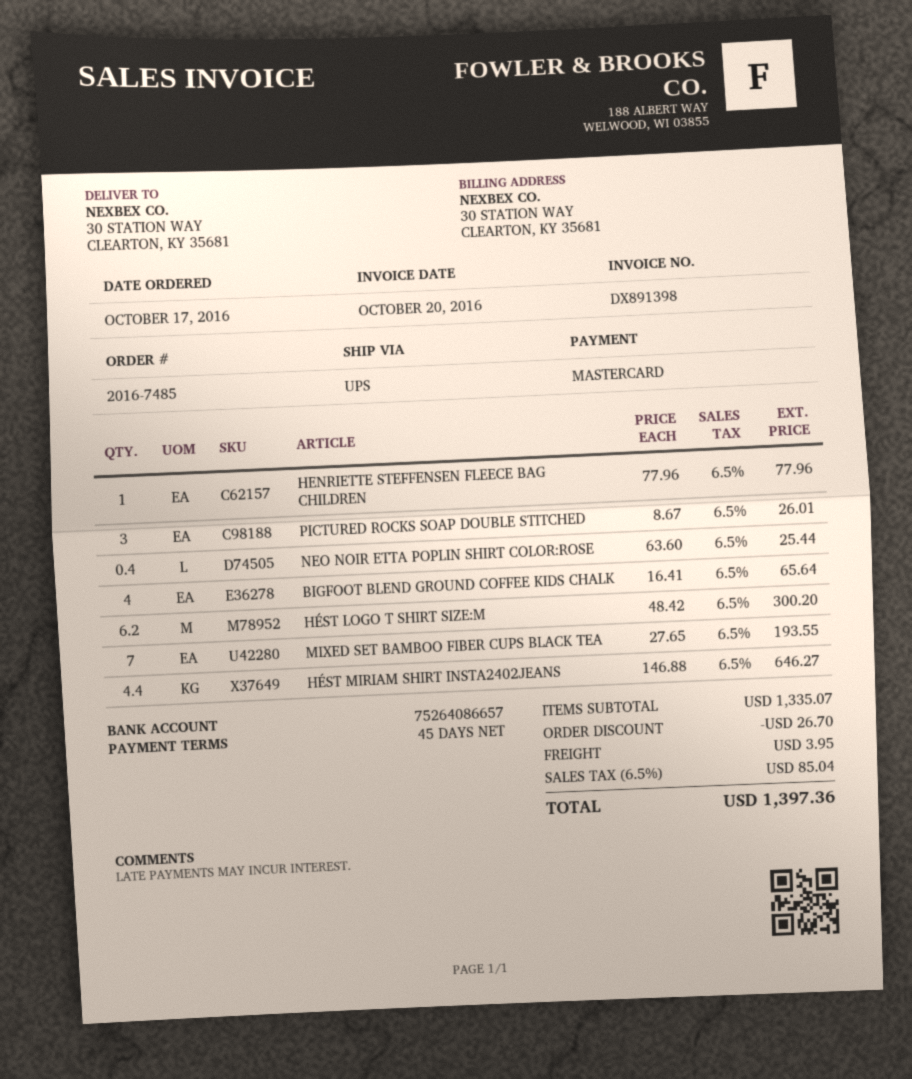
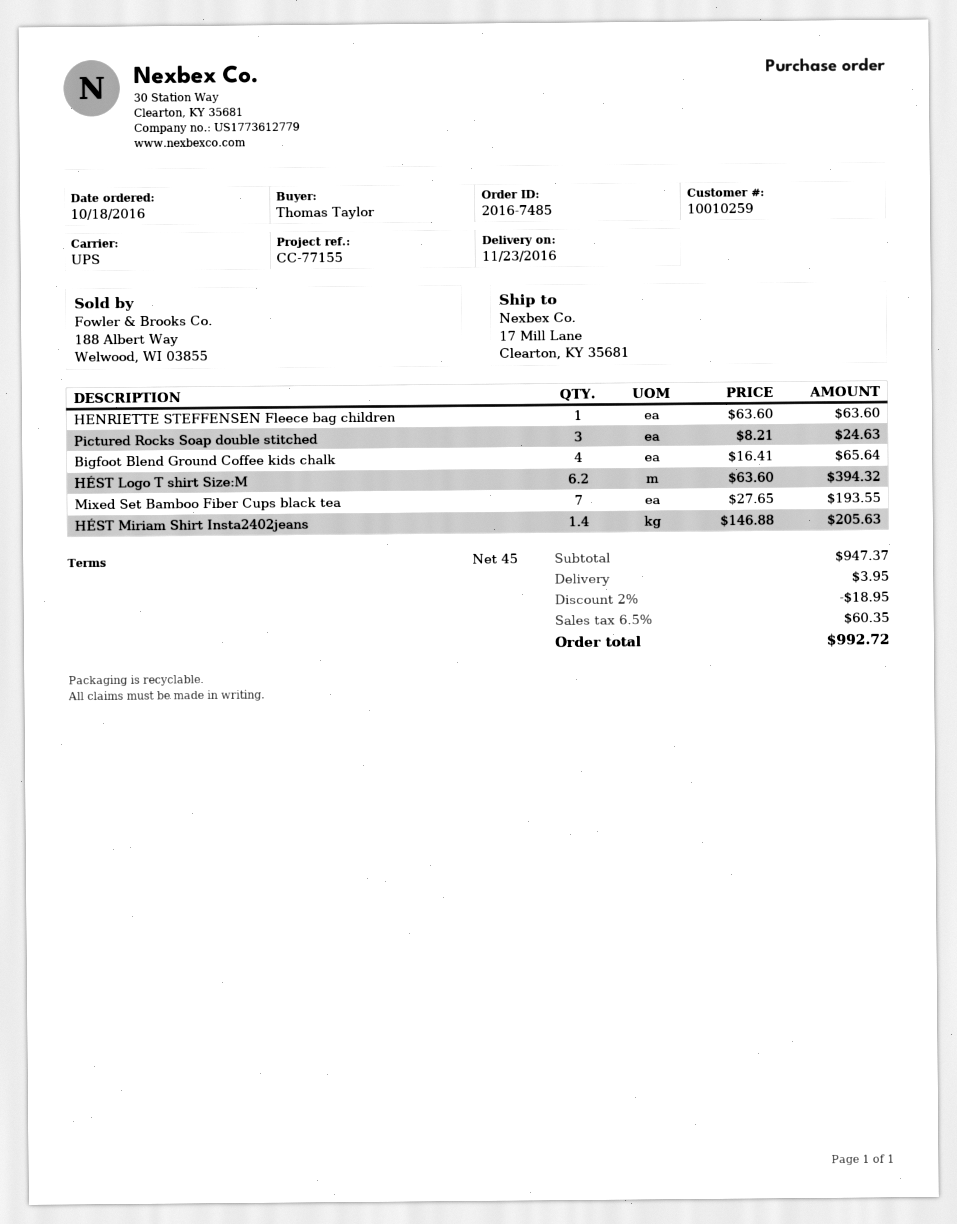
order date: 2016-10-17 -> 2016-10-18
ship to: 30 STATION WAY, CLEARTON, KY 35681 -> 17 Mill Lane, Clearton, KY 35681
HENRIETTE STEFFENSEN FLEECE BAG CHILDREN: 1 x 77.96 = 77.96 -> 1 x 63.60 = 63.60
PICTURED ROCKS SOAP DOUBLE STITCHED: 3 x 8.67 = 26.01 -> 3 x 8.21 = 24.63
NEO NOIR ETTA POPLIN SHIRT COLOR:ROSE: 0.4 x 63.60 = 25.44 -> none
HÉST LOGO T SHIRT SIZE:M: 6.2 x 48.42 = 300.20 -> 6.2 x 63.60 = 394.32
HÉST MIRIAM SHIRT INSTA2402JEANS: 4.4 x 146.88 = 646.27 -> 1.4 x 146.88 = 205.63
subtotal: 1335.07 -> 947.37
discount: 26.70 -> 18.95
tax: 6.5% = 85.04 -> 6.5% = 60.35
total: 1397.36 -> 992.72

